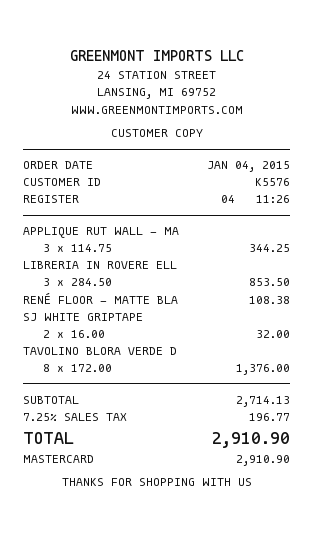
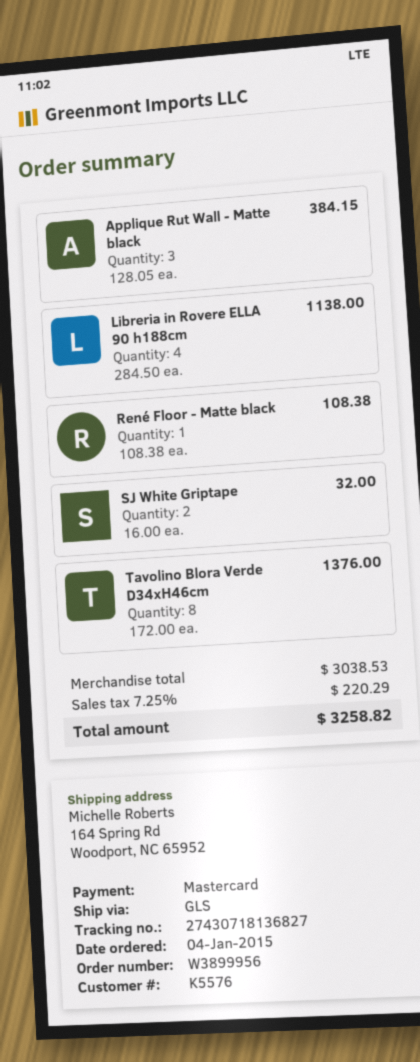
APPLIQUE RUT WALL - MA: 3 x 114.75 = 344.25 -> 3 x 128.05 = 384.15
LIBRERIA IN ROVERE ELL: 3 x 284.50 = 853.50 -> 4 x 284.50 = 1138.00
subtotal: 2714.13 -> 3038.53
tax: 7.25% = 196.77 -> 7.25% = 220.29
total: 2910.90 -> 3258.82

